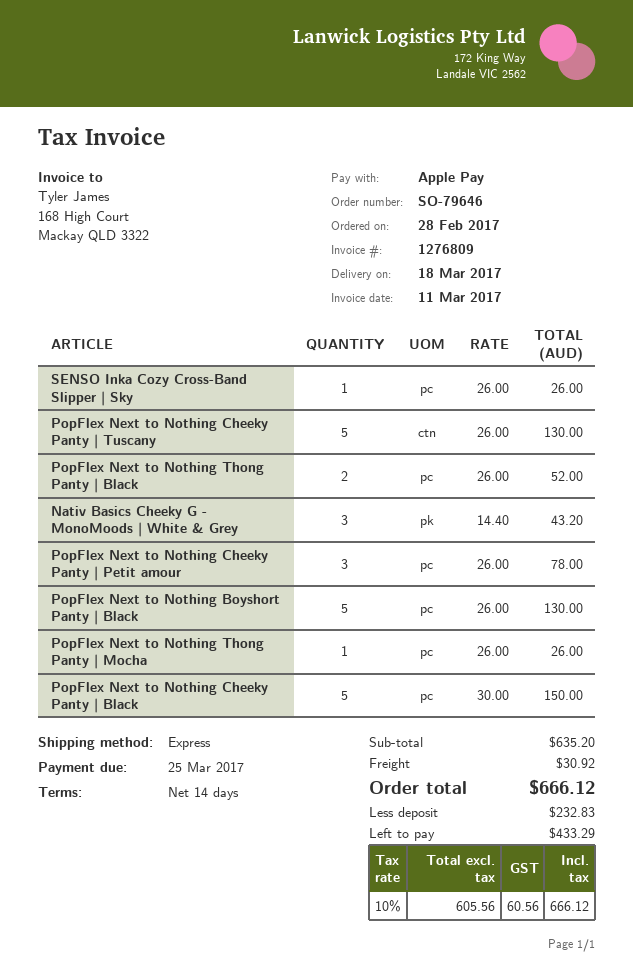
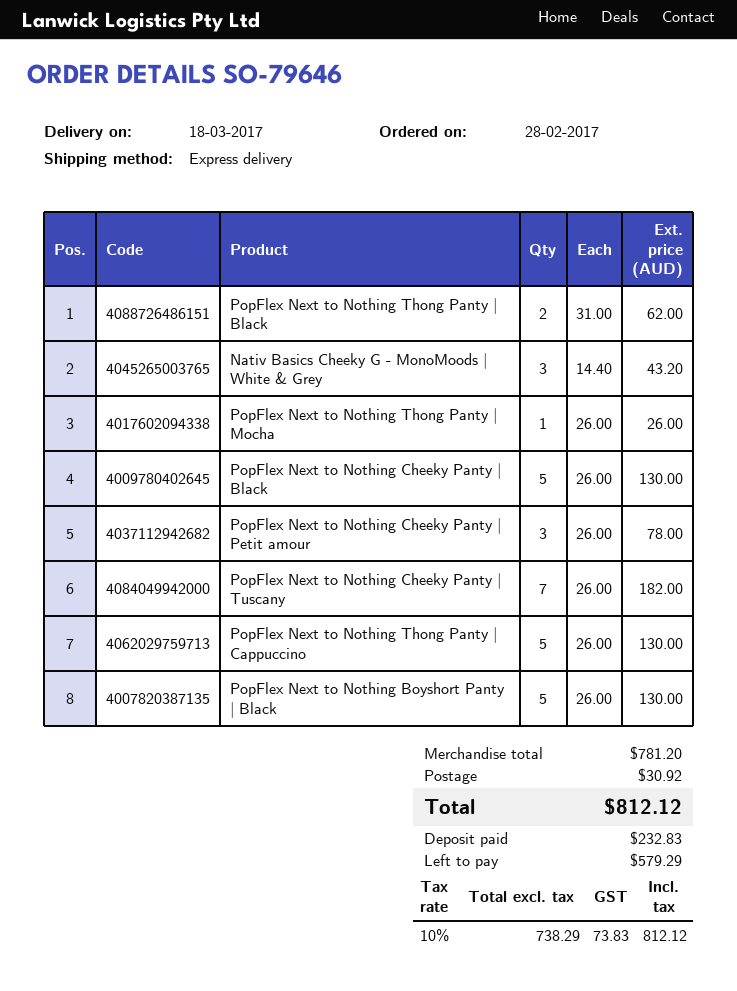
SENSO Inka Cozy Cross-Band Slipper | Sky: 1 x 26.00 = 26.00 -> none
PopFlex Next to Nothing Cheeky Panty | Tuscany: 5 x 26.00 = 130.00 -> 7 x 26.00 = 182.00
PopFlex Next to Nothing Thong Panty | Black: 2 x 26.00 = 52.00 -> 2 x 31.00 = 62.00
PopFlex Next to Nothing Cheeky Panty | Black: 5 x 30.00 = 150.00 -> 5 x 26.00 = 130.00
PopFlex Next to Nothing Thong Panty | Cappuccino: none -> 5 x 26.00 = 130.00
subtotal: 635.20 -> 781.20
net: 605.56 -> 738.29
tax: 10% = 60.56 -> 10% = 73.83
total: 666.12 -> 812.12
balance: 433.29 -> 579.29

